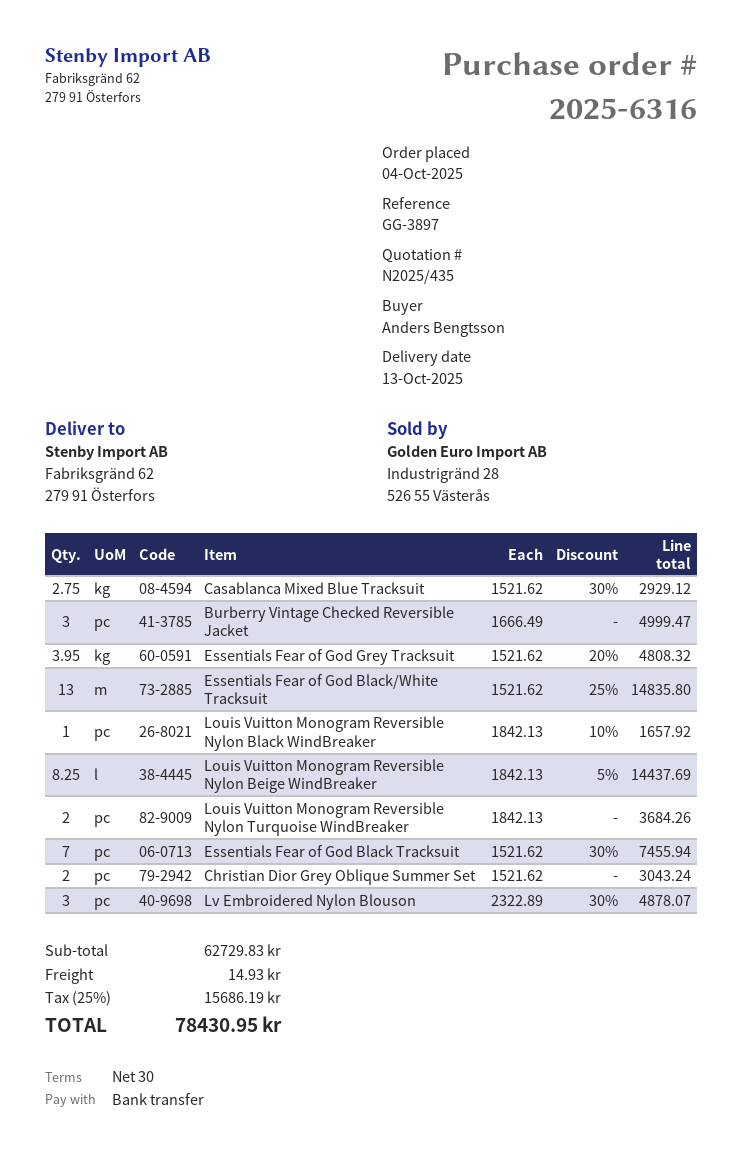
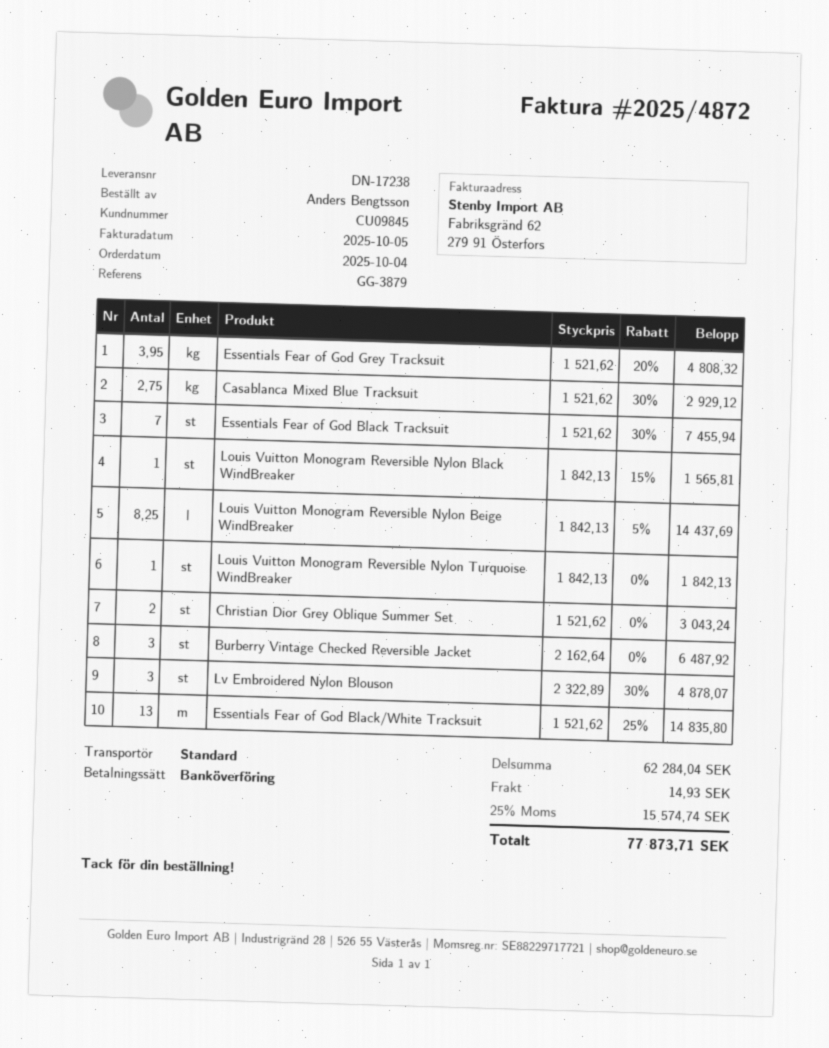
reference: GG-3897 -> GG-3879
Burberry Vintage Checked Reversible Jacket: 3 x 1666.49 = 4999.47 -> 3 x 2162.64 = 6487.92
Louis Vuitton Monogram Reversible Nylon Black WindBreaker: 1 x 1842.13 - 10% = 1657.92 -> 1 x 1842.13 - 15% = 1565.81
Louis Vuitton Monogram Reversible Nylon Turquoise WindBreaker: 2 x 1842.13 = 3684.26 -> 1 x 1842.13 = 1842.13
subtotal: 62729.83 -> 62284.04
tax: 25% = 15686.19 -> 25% = 15574.74
total: 78430.95 -> 77873.71

